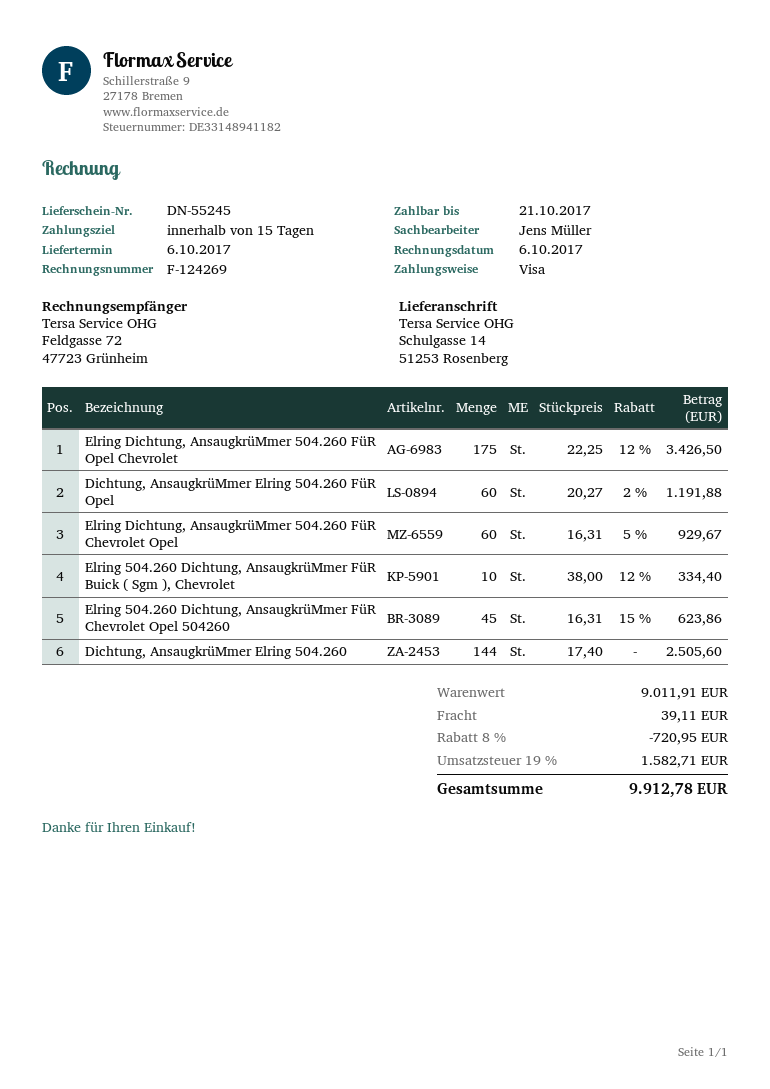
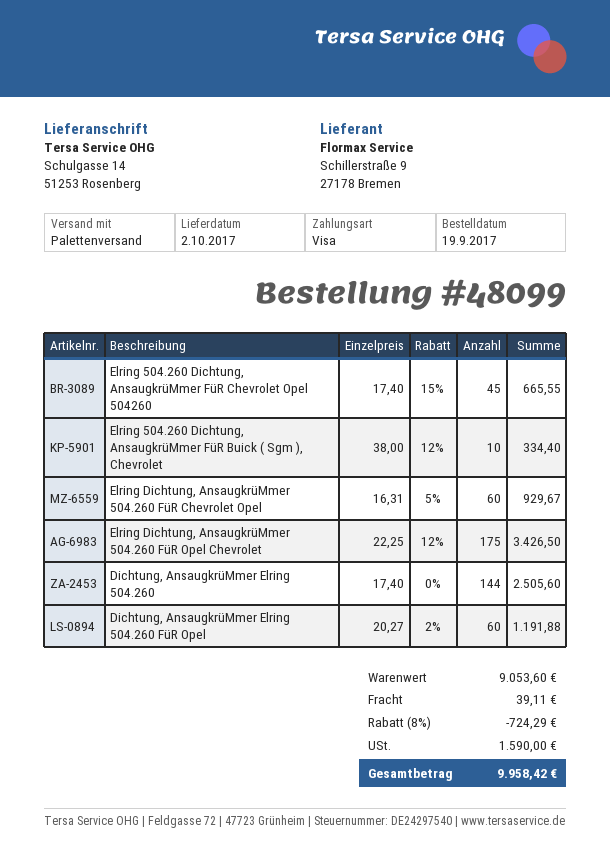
delivery date: 2017-10-06 -> 2017-10-02
Elring 504.260 Dichtung, AnsaugkrüMmer FüR Chevrolet Opel 504260: 45 x 16.31 - 15% = 623.86 -> 45 x 17.40 - 15% = 665.55
subtotal: 9011.91 -> 9053.60
discount: 8% = 720.95 -> 8% = 724.29
tax: 1582.71 -> 1590.00
total: 9912.78 -> 9958.42

